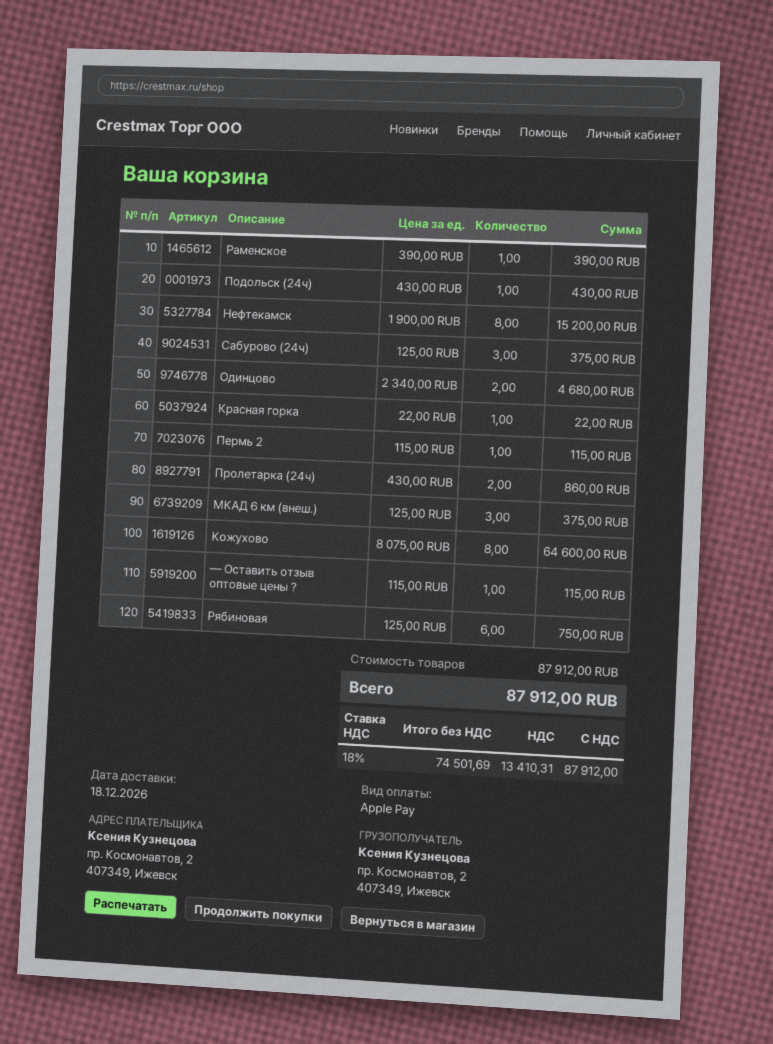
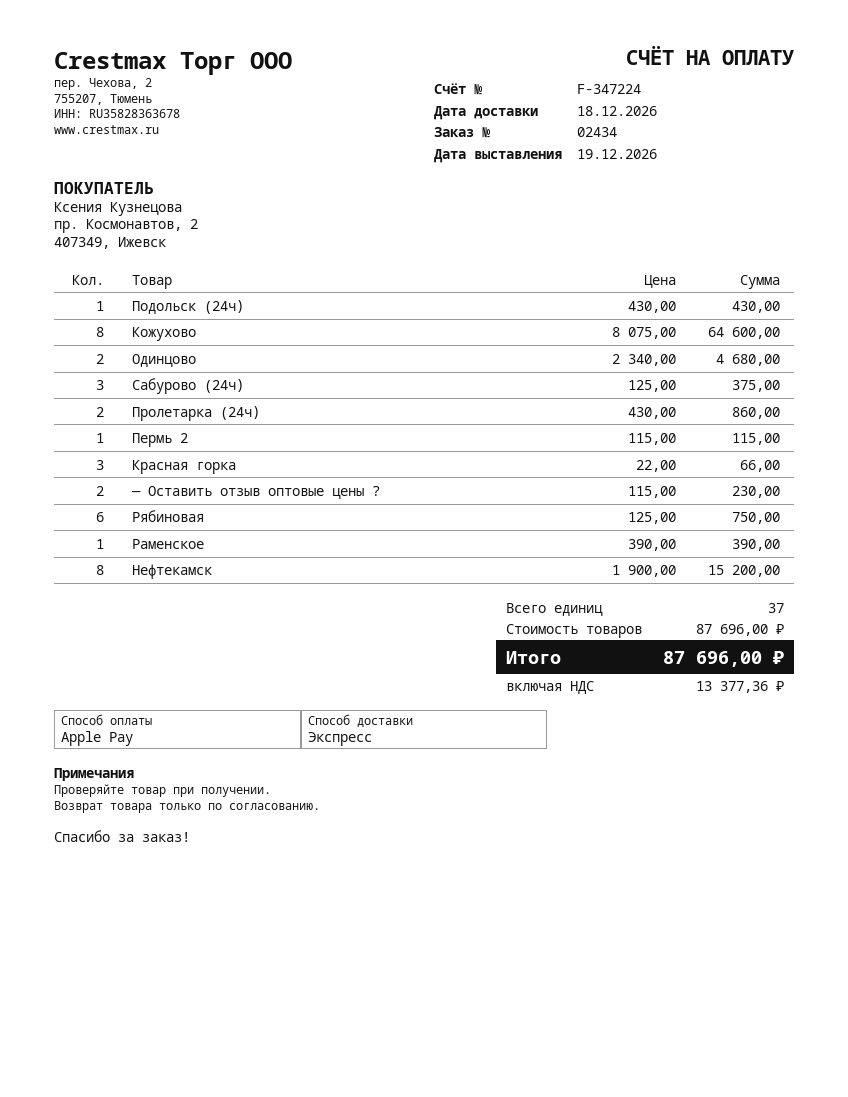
Красная горка: 1 x 22.00 = 22.00 -> 3 x 22.00 = 66.00
МКАД 6 км (внеш.): 3 x 125.00 = 375.00 -> none
— Оставить отзыв оптовые цены ?: 1 x 115.00 = 115.00 -> 2 x 115.00 = 230.00
subtotal: 87912.00 -> 87696.00
tax: 13410.31 -> 13377.36
total: 87912.00 -> 87696.00

